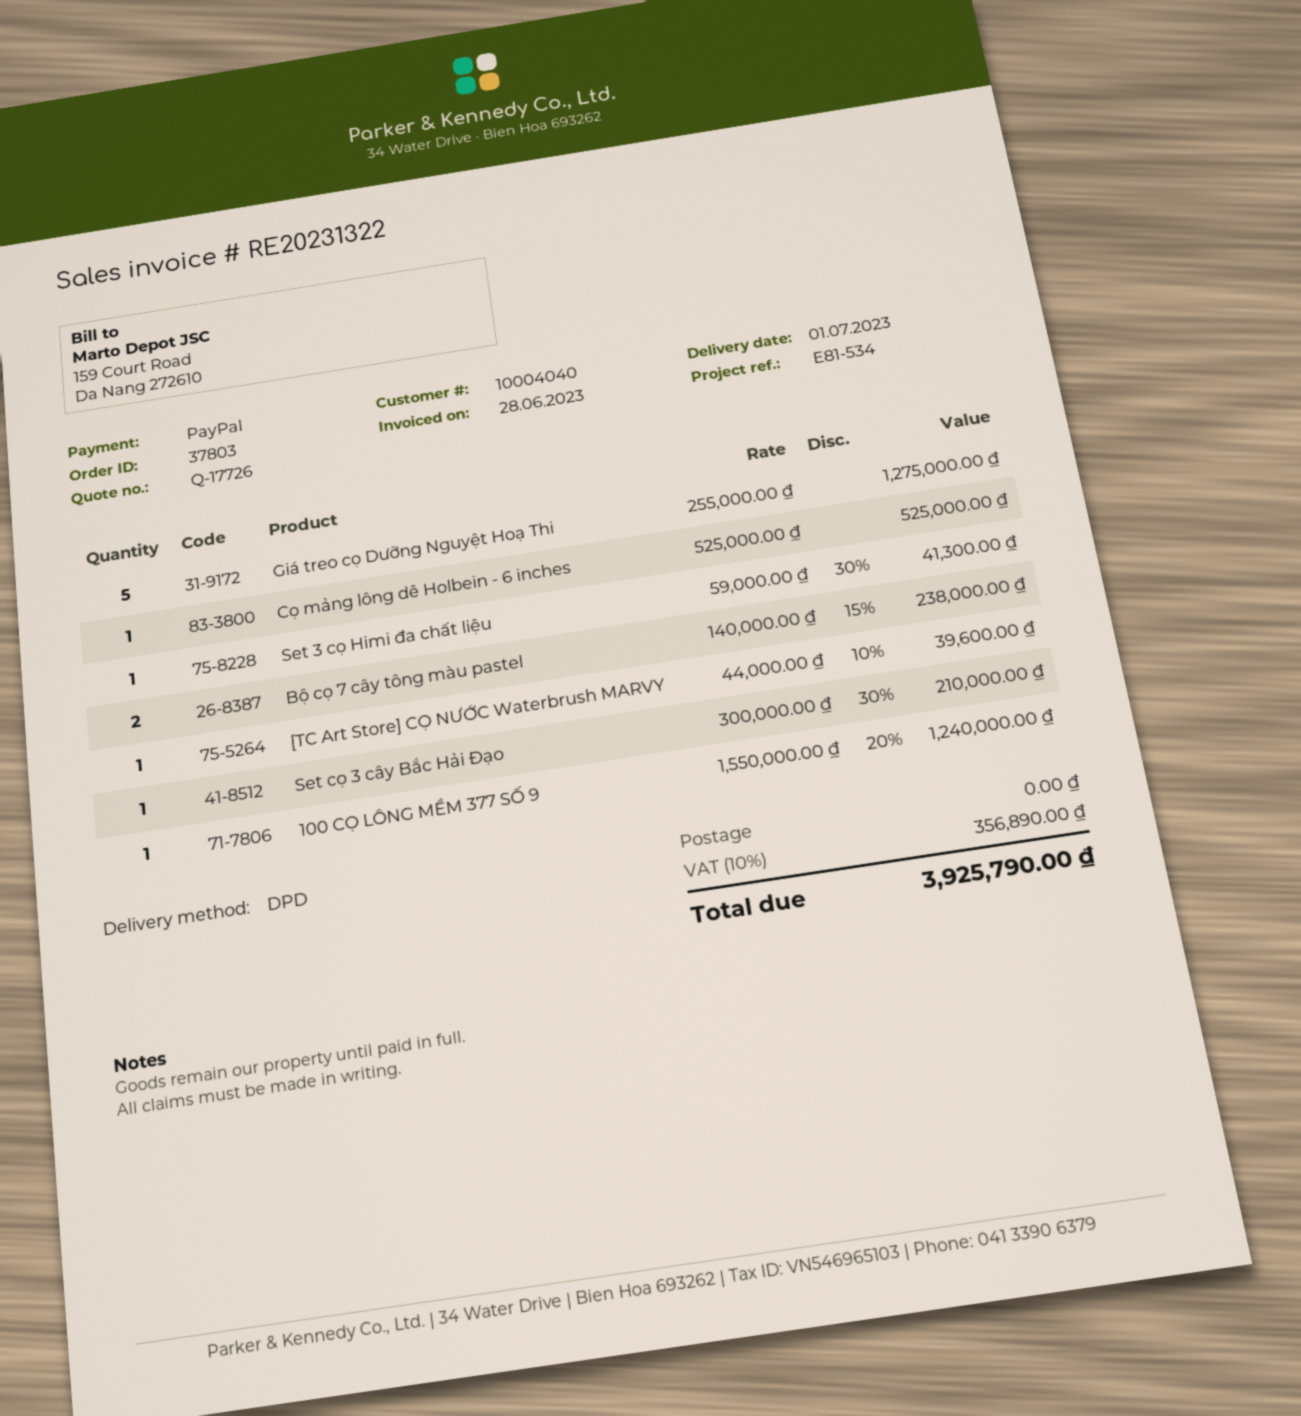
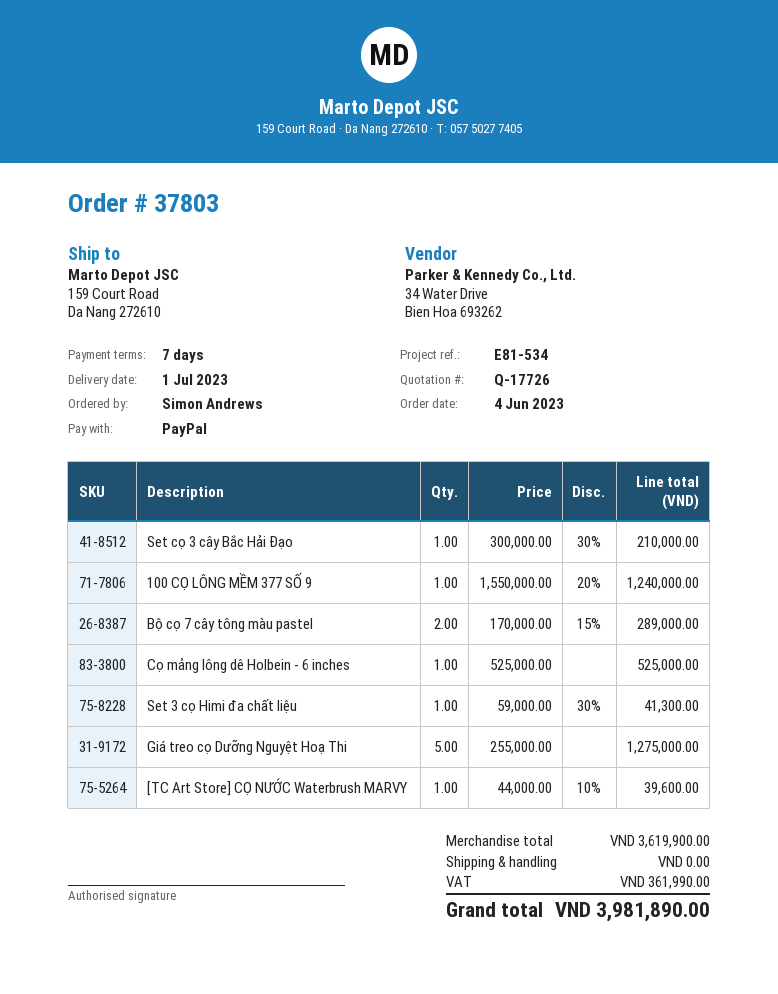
Bộ cọ 7 cây tông màu pastel: 2 x 140000.00 - 15% = 238000.00 -> 2 x 170000.00 - 15% = 289000.00
tax: 356890.00 -> 361990.00
total: 3925790.00 -> 3981890.00

